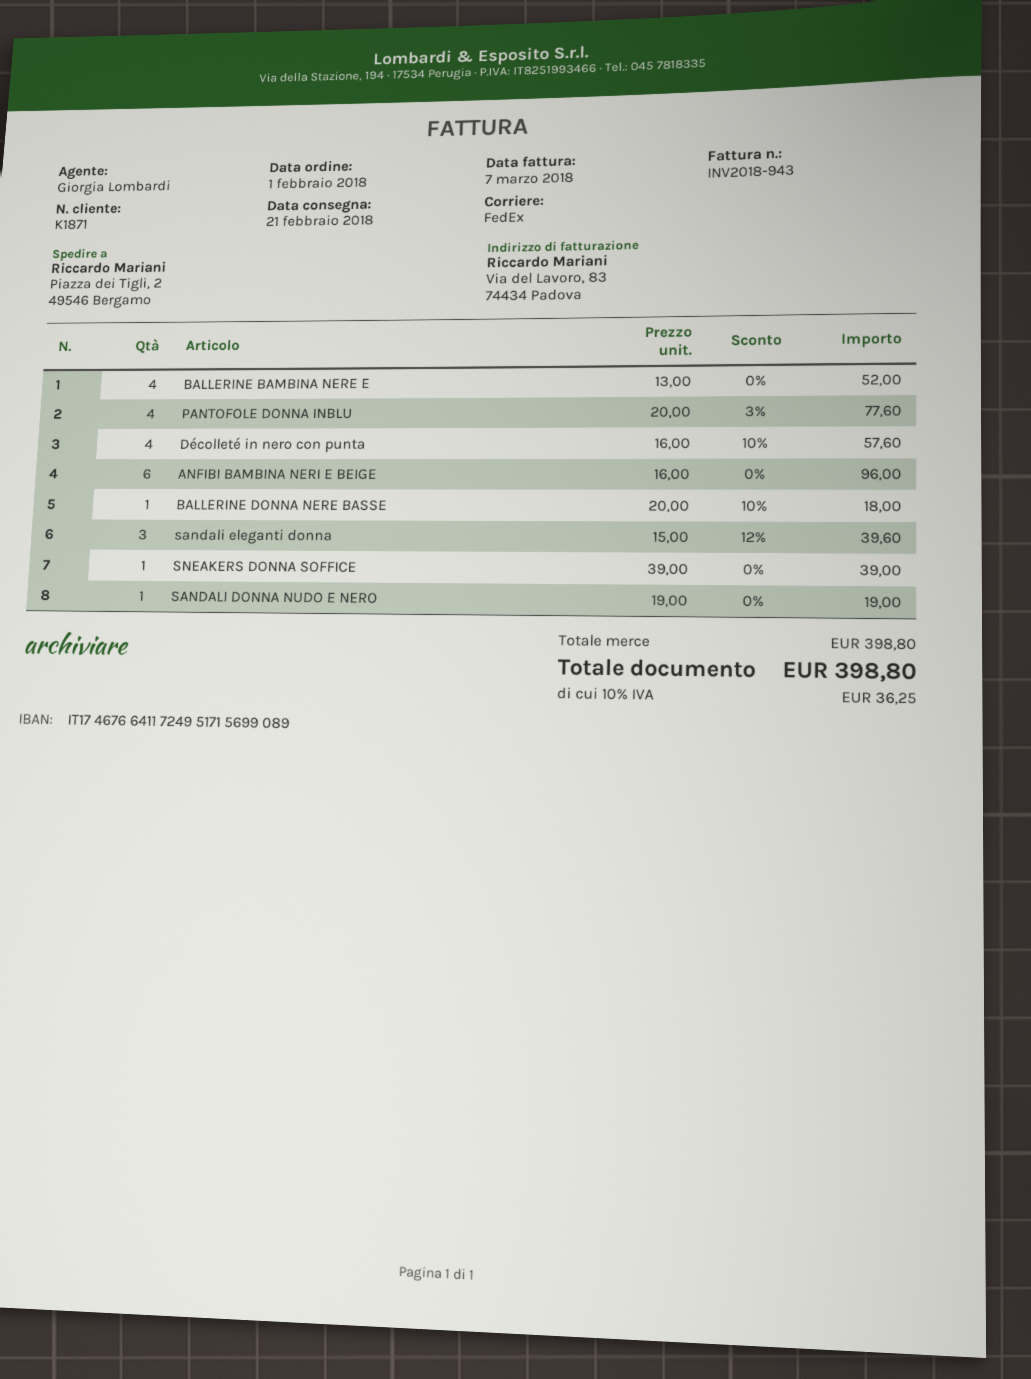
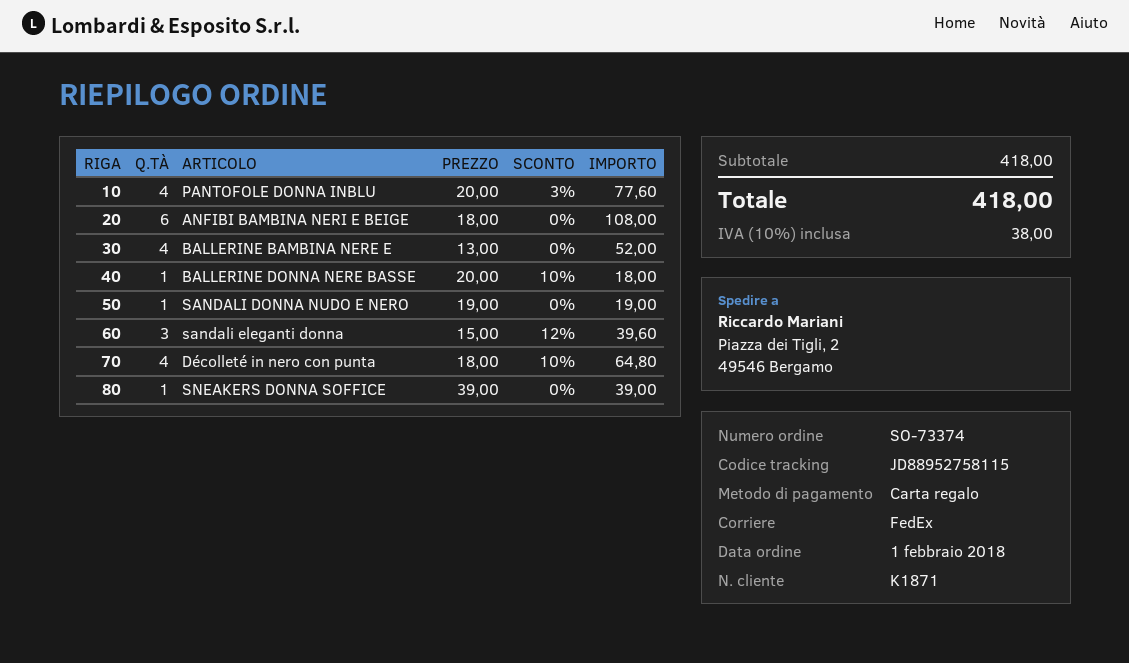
Décolleté in nero con punta: 4 x 16.00 - 10% = 57.60 -> 4 x 18.00 - 10% = 64.80
ANFIBI BAMBINA NERI E BEIGE: 6 x 16.00 = 96.00 -> 6 x 18.00 = 108.00
subtotal: 398.80 -> 418.00
tax: 10% = 36.25 -> 10% = 38.00
total: 398.80 -> 418.00

